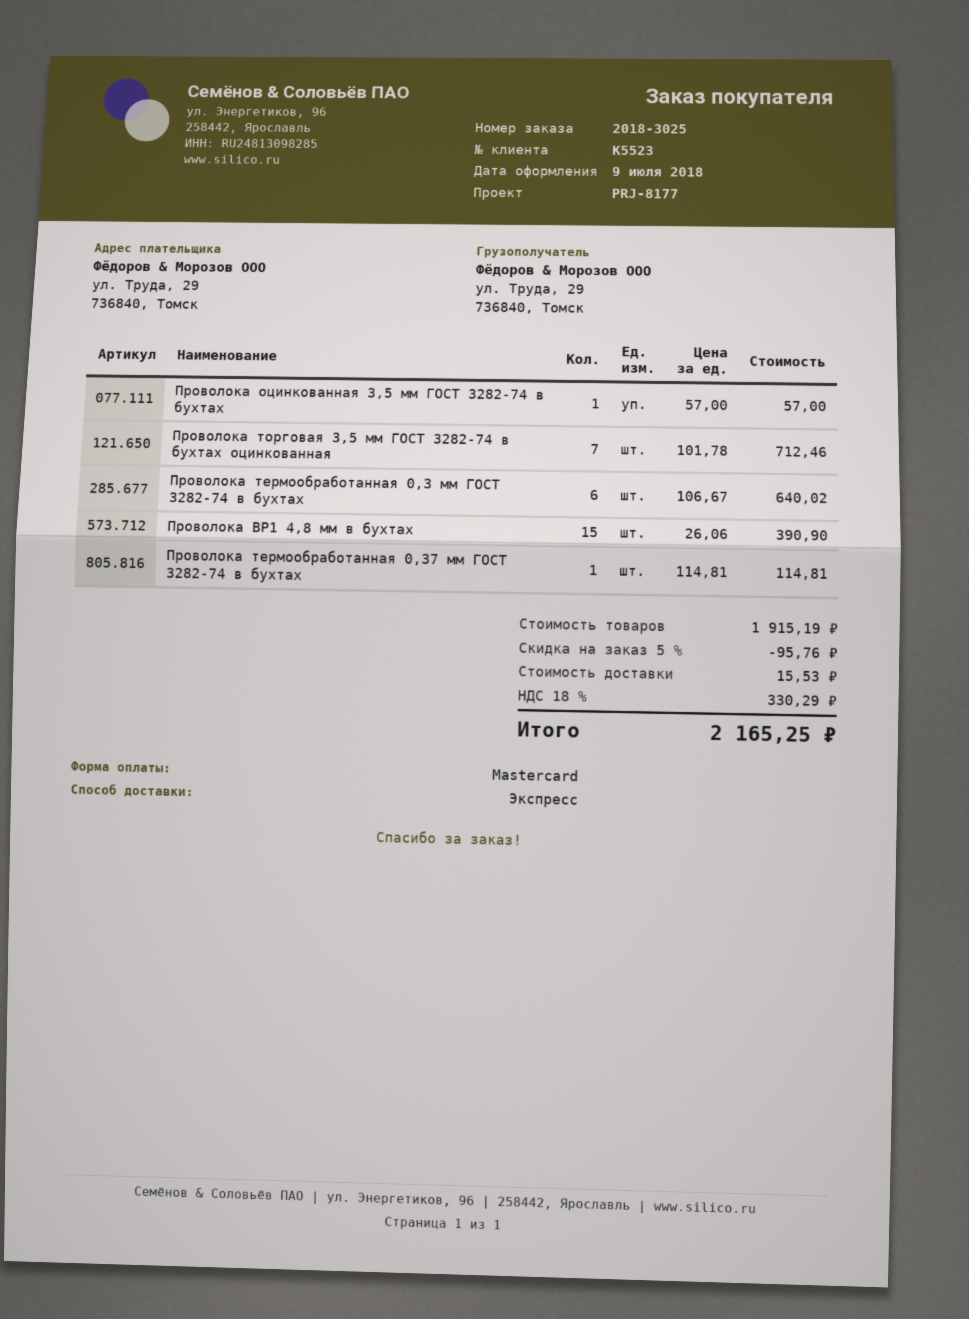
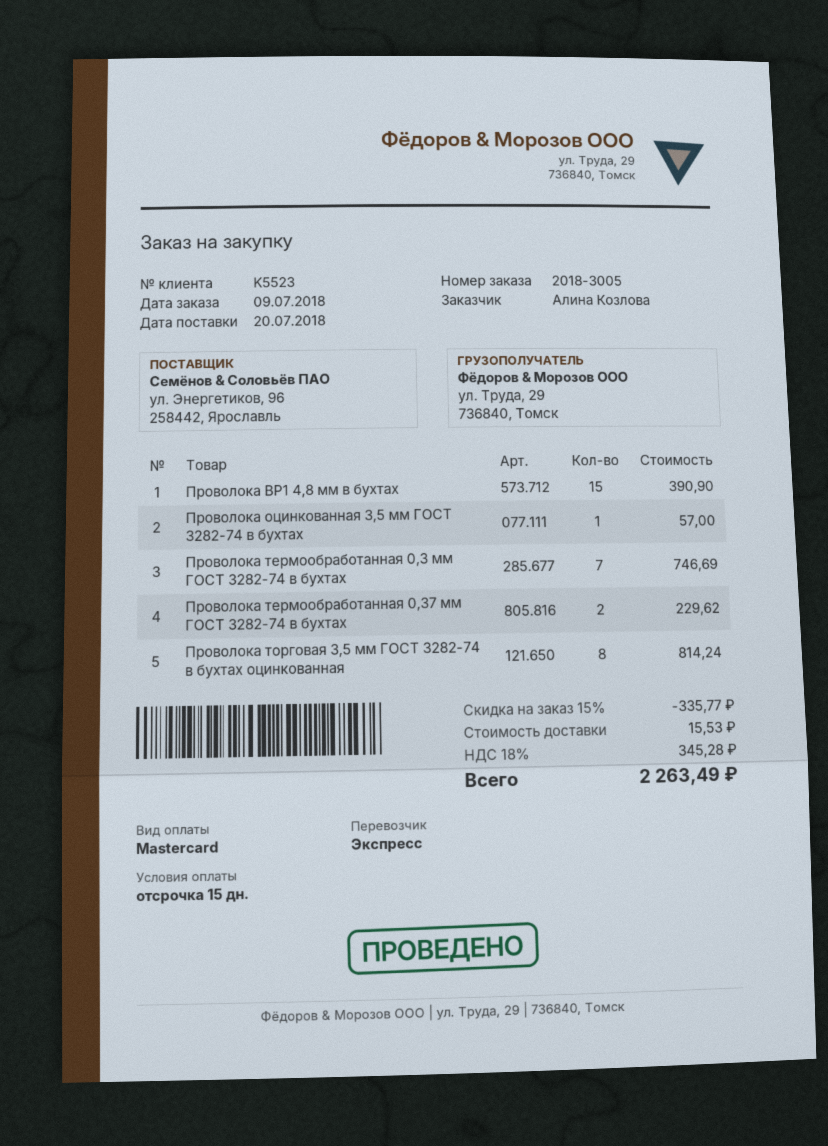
order number: 2018-3025 -> 2018-3005
Проволока торговая 3,5 мм ГОСТ 3282-74 в бухтах оцинкованная: 7 for 712.46 -> 8 for 814.24
Проволока термообработанная 0,3 мм ГОСТ 3282-74 в бухтах: 6 for 640.02 -> 7 for 746.69
Проволока термообработанная 0,37 мм ГОСТ 3282-74 в бухтах: 1 for 114.81 -> 2 for 229.62
discount: 5% = 95.76 -> 15% = 335.77
tax: 18% = 330.29 -> 18% = 345.28
total: 2165.25 -> 2263.49

